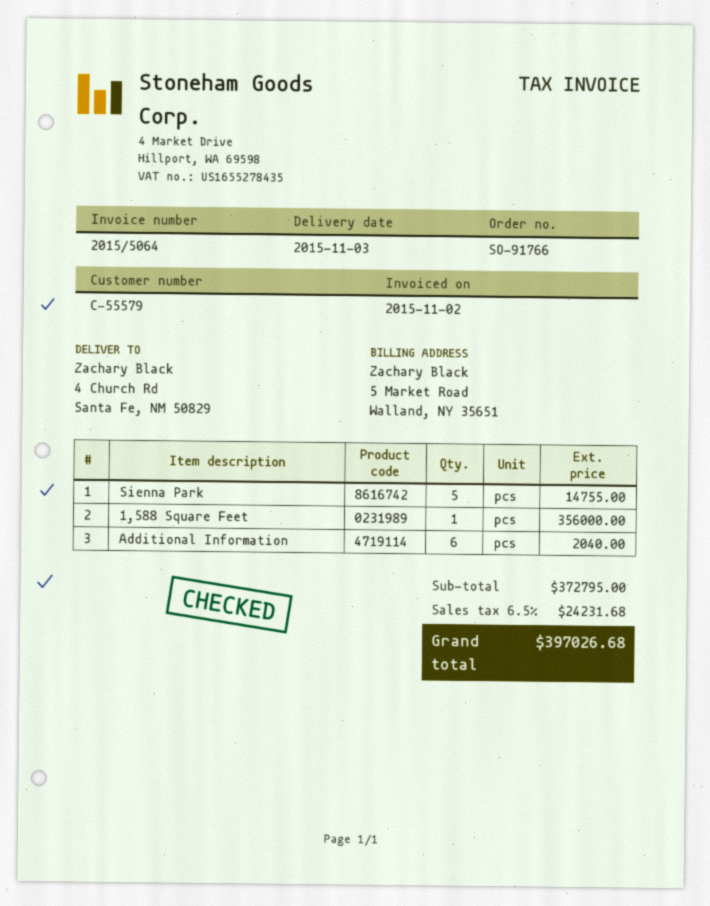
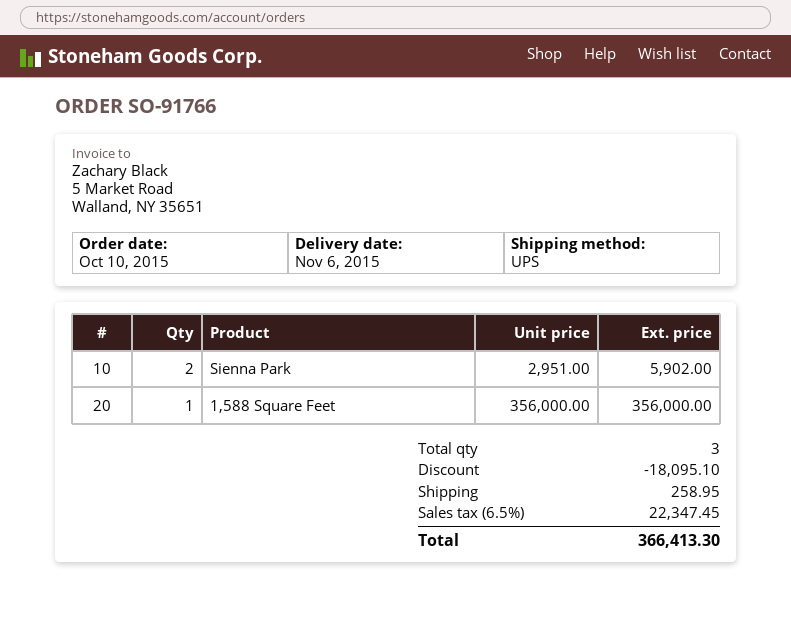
delivery date: 2015-11-03 -> 2015-11-06
Sienna Park: 5 for 14755.00 -> 2 for 5902.00
Additional Information: 6 for 2040.00 -> none
discount: none -> 18095.10
shipping: none -> 258.95
tax: 6.5% = 24231.68 -> 6.5% = 22347.45
total: 397026.68 -> 366413.30

